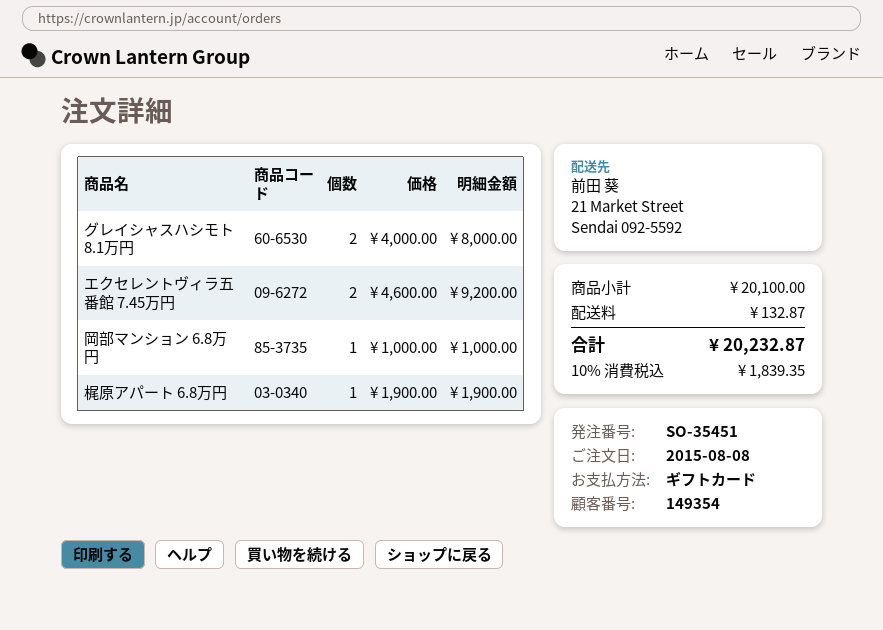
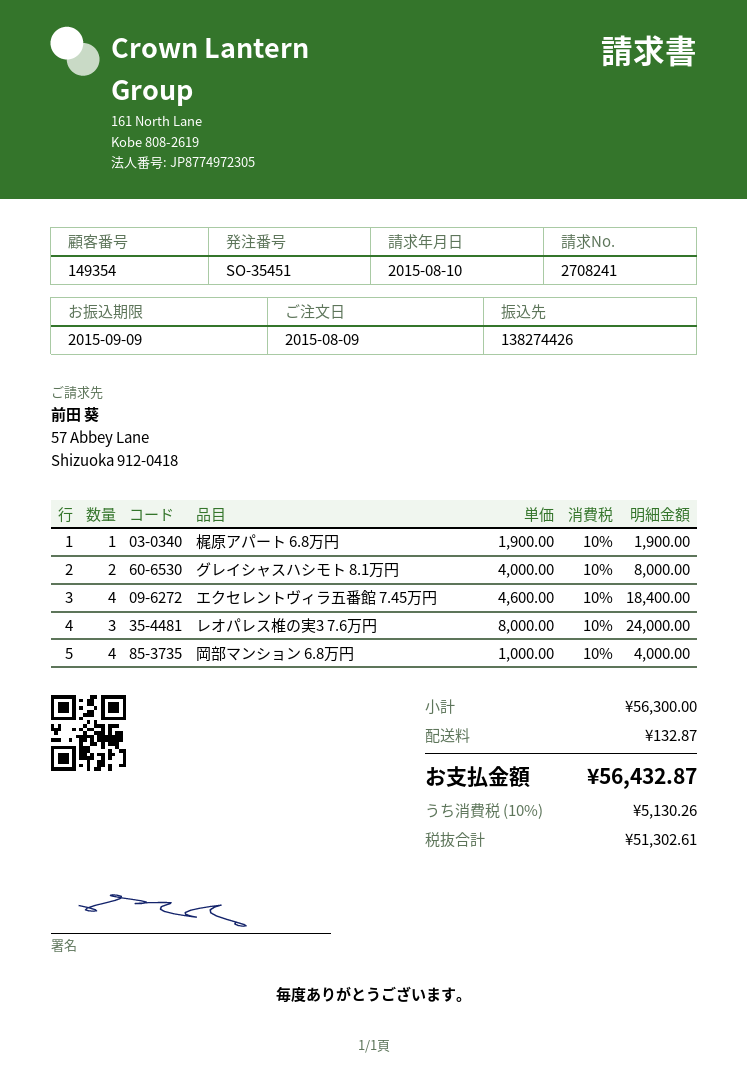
order date: 2015-08-08 -> 2015-08-09
エクセレントヴィラ五番館 7.45万円: 2 x 4600.00 = 9200.00 -> 4 x 4600.00 = 18400.00
岡部マンション 6.8万円: 1 x 1000.00 = 1000.00 -> 4 x 1000.00 = 4000.00
レオパレス椎の実3 7.6万円: none -> 3 x 8000.00 = 24000.00
subtotal: 20100.00 -> 56300.00
tax: 10% = 1839.35 -> 10% = 5130.26
total: 20232.87 -> 56432.87

